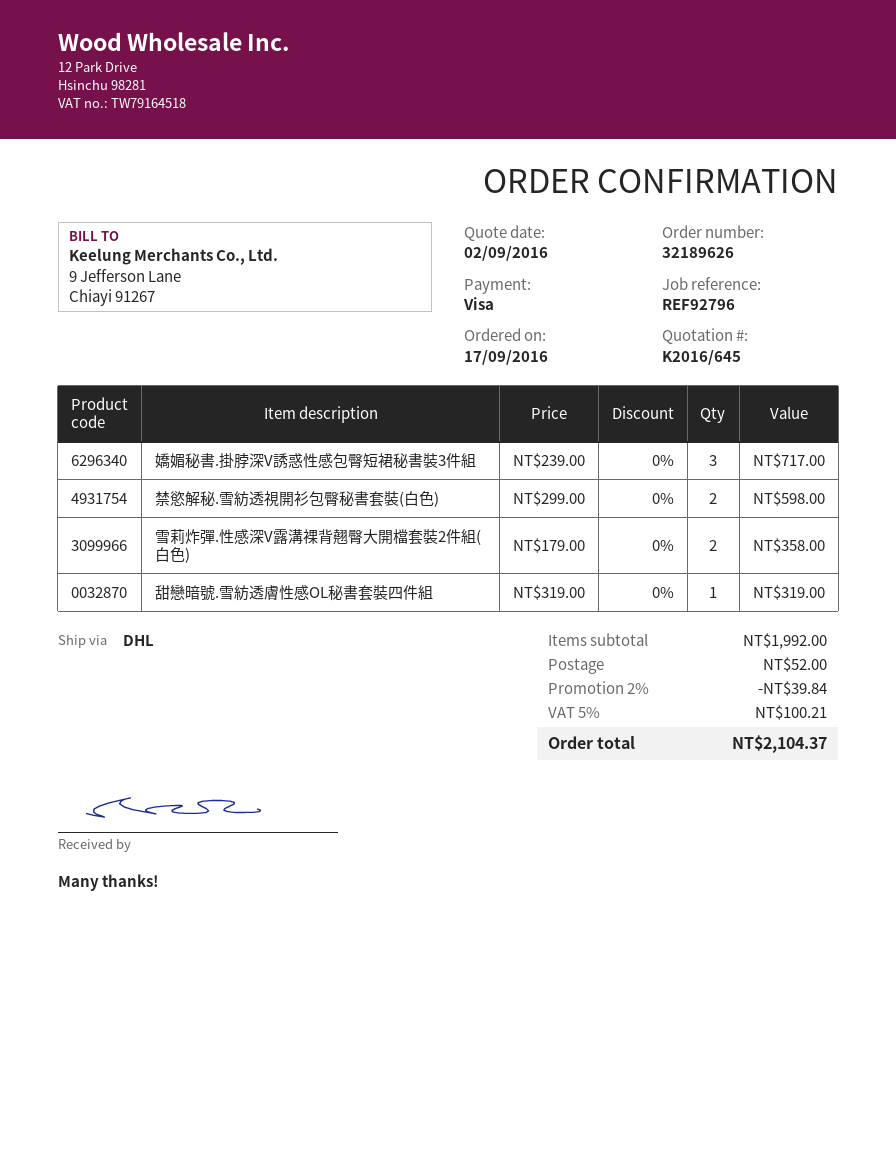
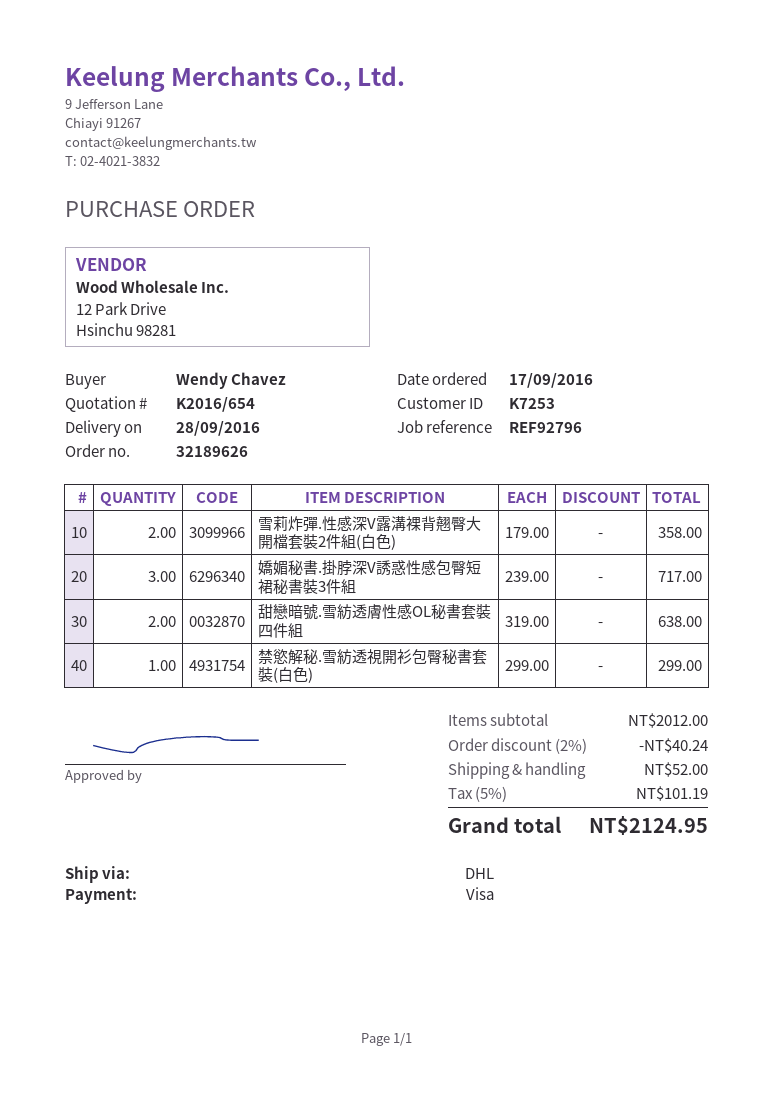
quote number: K2016/645 -> K2016/654
禁慾解秘.雪紡透視開衫包臀秘書套裝(白色): 2 x 299.00 = 598.00 -> 1 x 299.00 = 299.00
甜戀暗號.雪紡透膚性感OL秘書套裝四件組: 1 x 319.00 = 319.00 -> 2 x 319.00 = 638.00
subtotal: 1992.00 -> 2012.00
discount: 2% = 39.84 -> 2% = 40.24
tax: 5% = 100.21 -> 5% = 101.19
total: 2104.37 -> 2124.95

